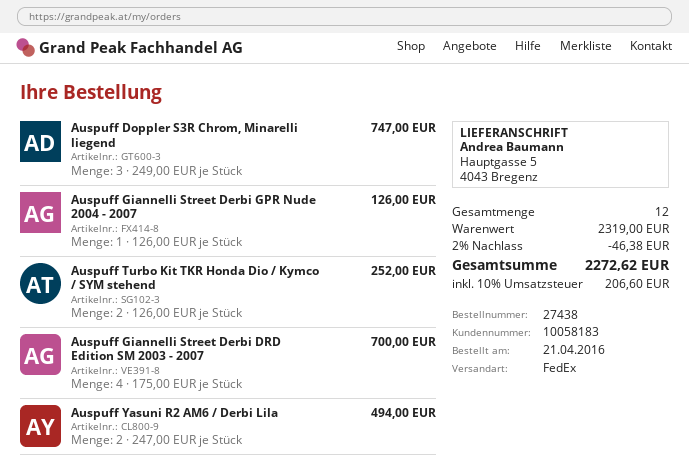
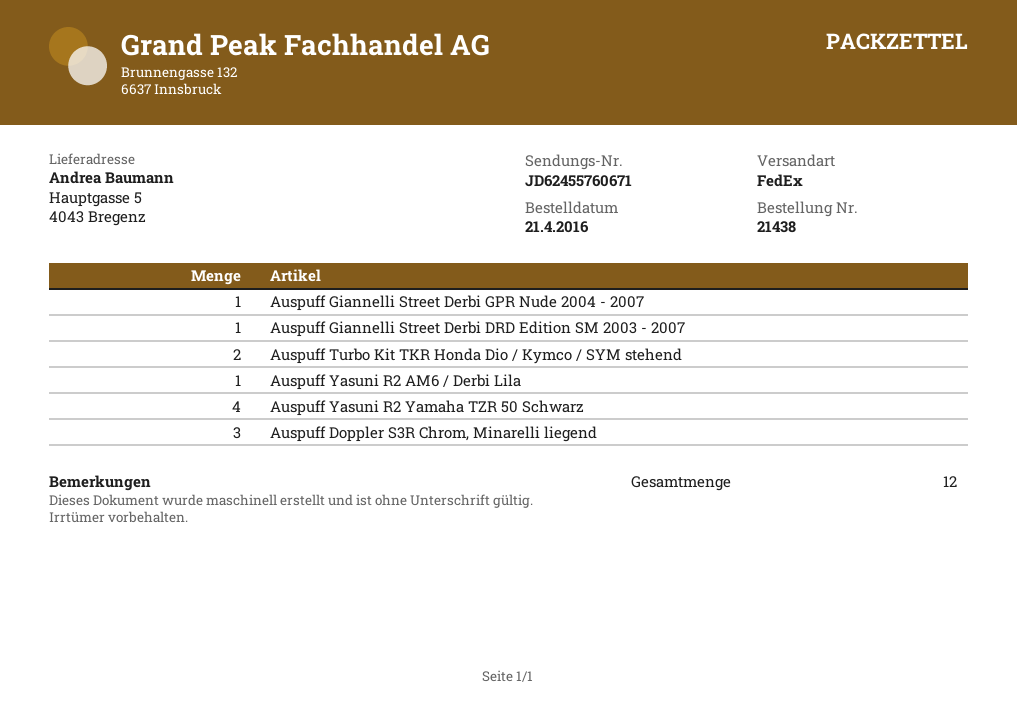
order number: 27438 -> 21438
Auspuff Giannelli Street Derbi DRD Edition SM 2003 - 2007: 4 -> 1
Auspuff Yasuni R2 AM6 / Derbi Lila: 2 -> 1
Auspuff Yasuni R2 Yamaha TZR 50 Schwarz: none -> 4

